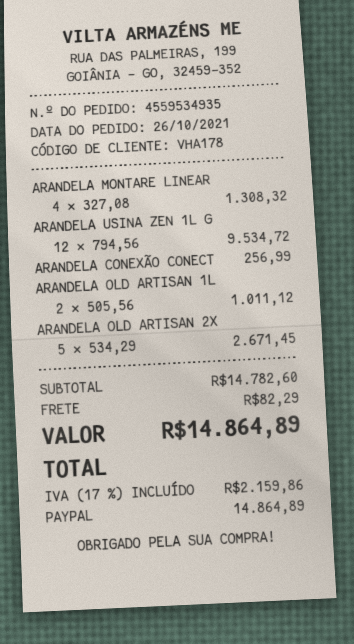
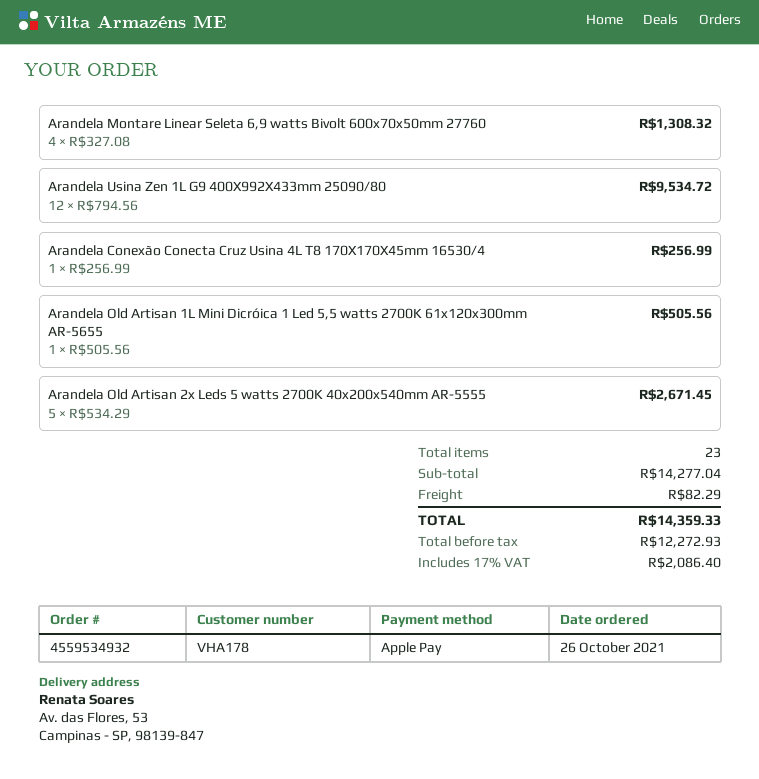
order number: 4559534935 -> 4559534932
payment method: PayPal -> Apple Pay
ARANDELA OLD ARTISAN 1L: 2 x 505.56 = 1011.12 -> 1 x 505.56 = 505.56
subtotal: 14782.60 -> 14277.04
tax: 17% = 2159.86 -> 17% = 2086.40
total: 14864.89 -> 14359.33

